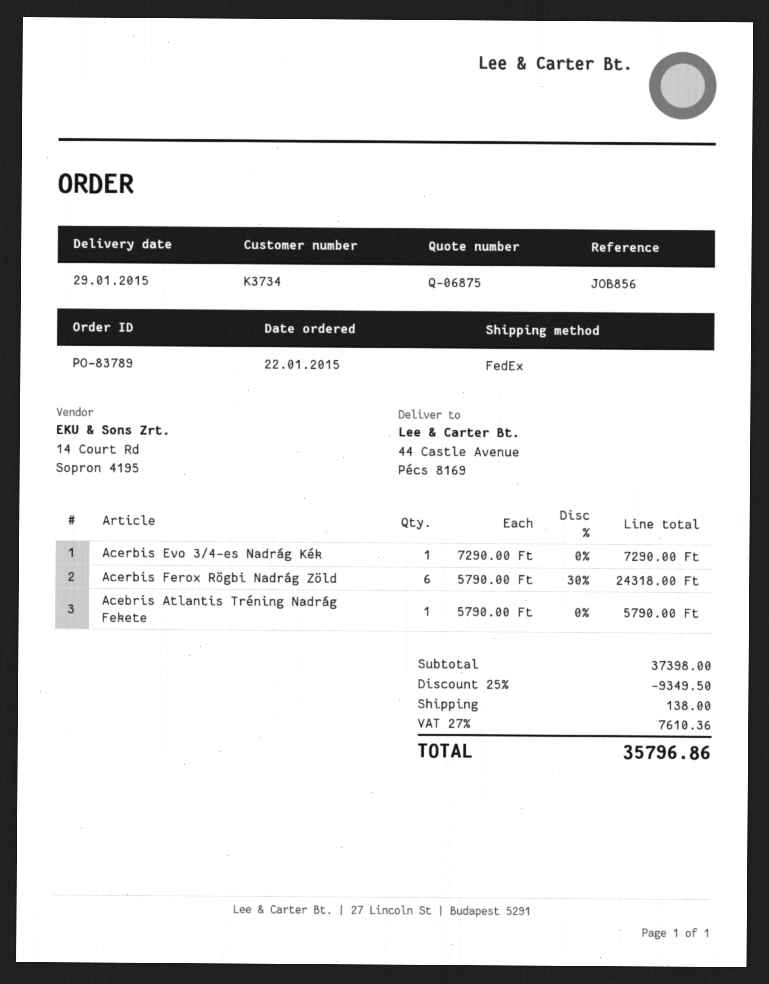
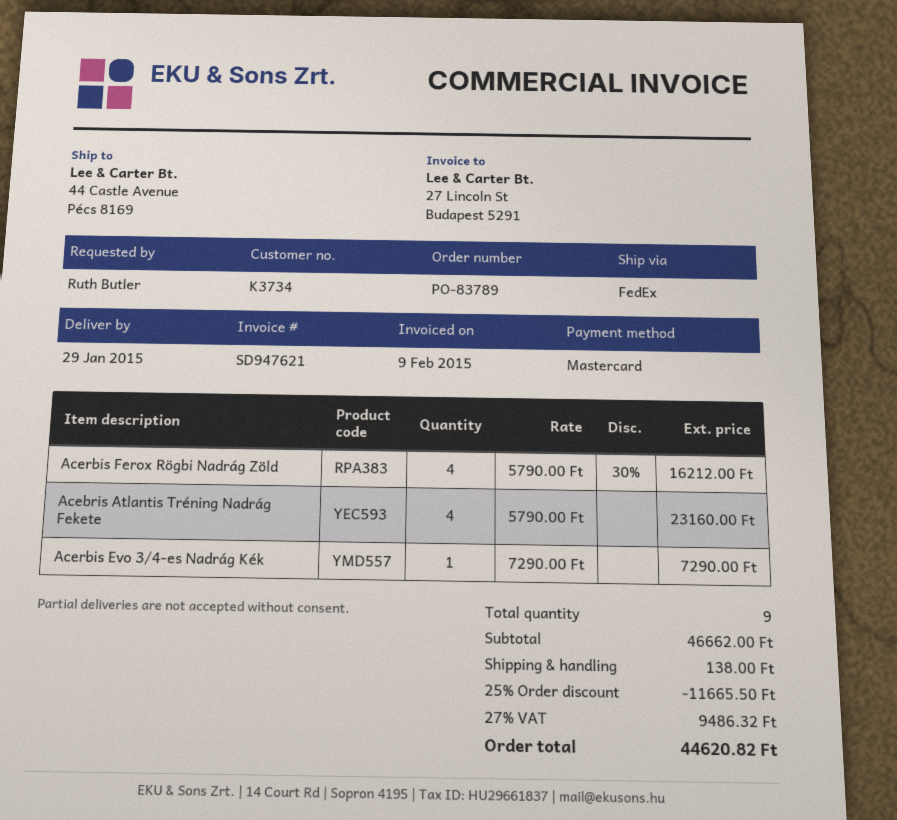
Acerbis Ferox Rögbi Nadrág Zöld: 6 x 5790.00 - 30% = 24318.00 -> 4 x 5790.00 - 30% = 16212.00
Acebris Atlantis Tréning Nadrág Fekete: 1 x 5790.00 = 5790.00 -> 4 x 5790.00 = 23160.00
subtotal: 37398.00 -> 46662.00
discount: 25% = 9349.50 -> 25% = 11665.50
tax: 27% = 7610.36 -> 27% = 9486.32
total: 35796.86 -> 44620.82

